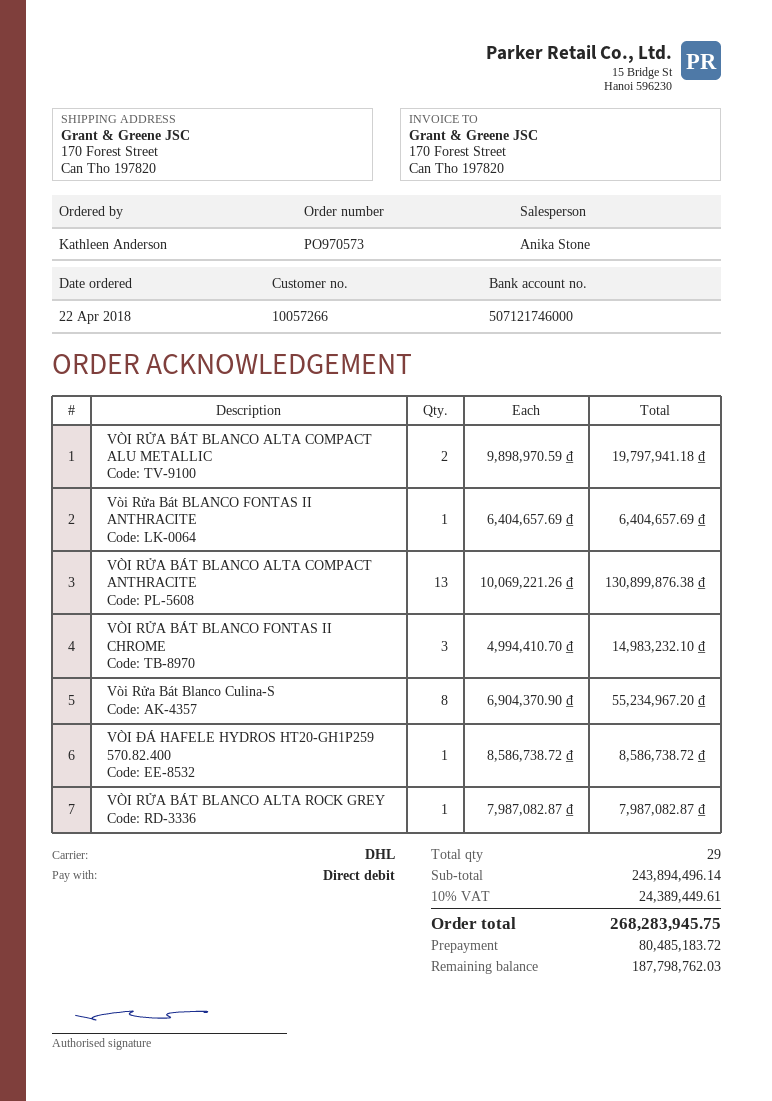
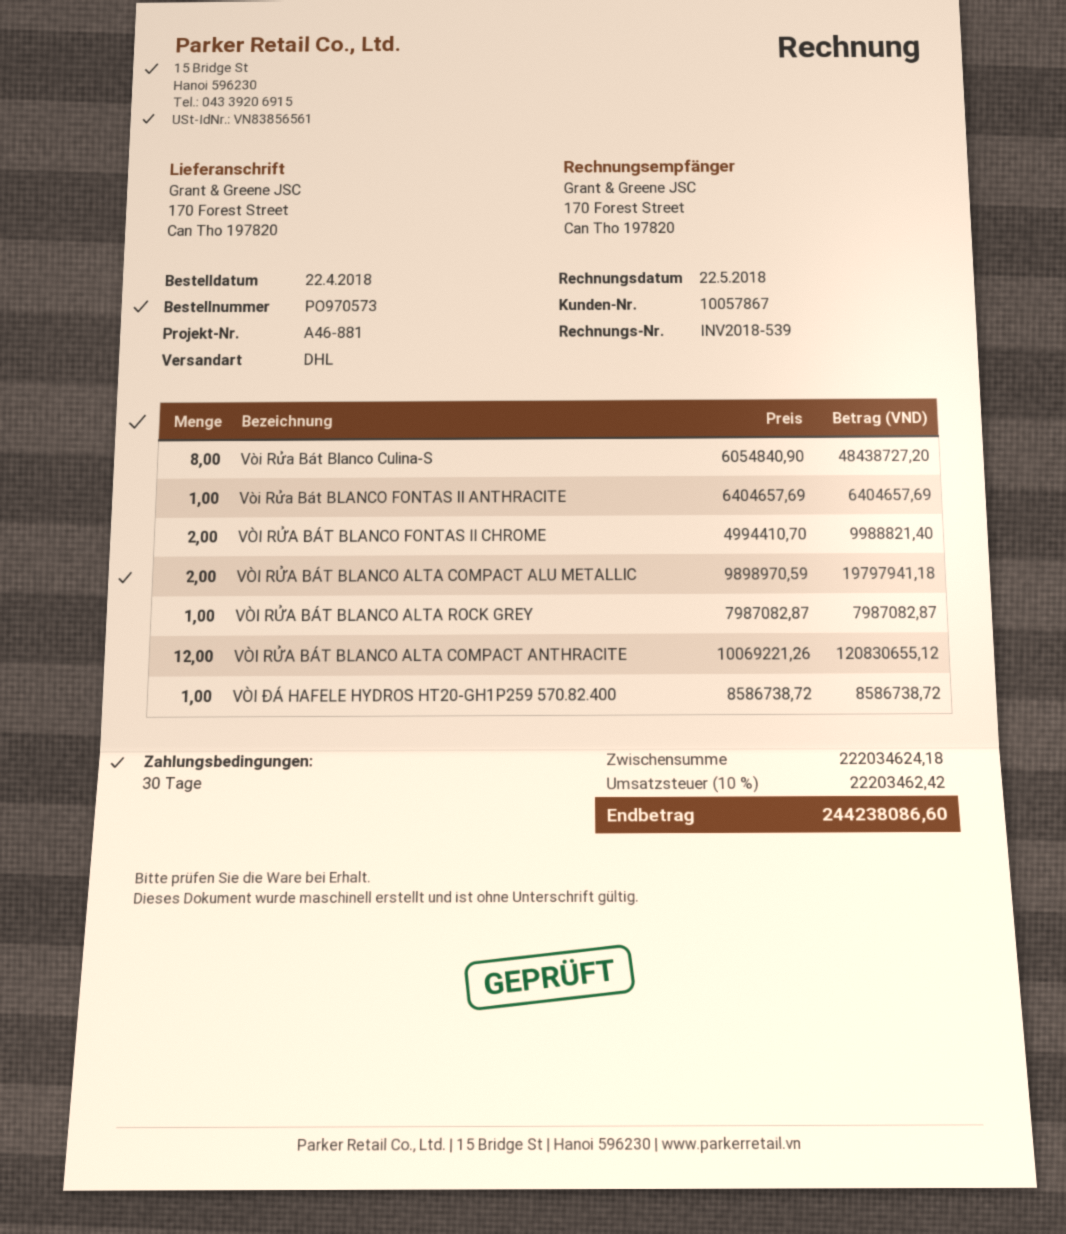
customer number: 10057266 -> 10057867
VÒI RỬA BÁT BLANCO ALTA COMPACT ANTHRACITE: 13 x 10069221.26 = 130899876.38 -> 12 x 10069221.26 = 120830655.12
VÒI RỬA BÁT BLANCO FONTAS II CHROME: 3 x 4994410.70 = 14983232.10 -> 2 x 4994410.70 = 9988821.40
Vòi Rửa Bát Blanco Culina-S: 8 x 6904370.90 = 55234967.20 -> 8 x 6054840.90 = 48438727.20
subtotal: 243894496.14 -> 222034624.18
tax: 10% = 24389449.61 -> 10% = 22203462.42
total: 268283945.75 -> 244238086.60

